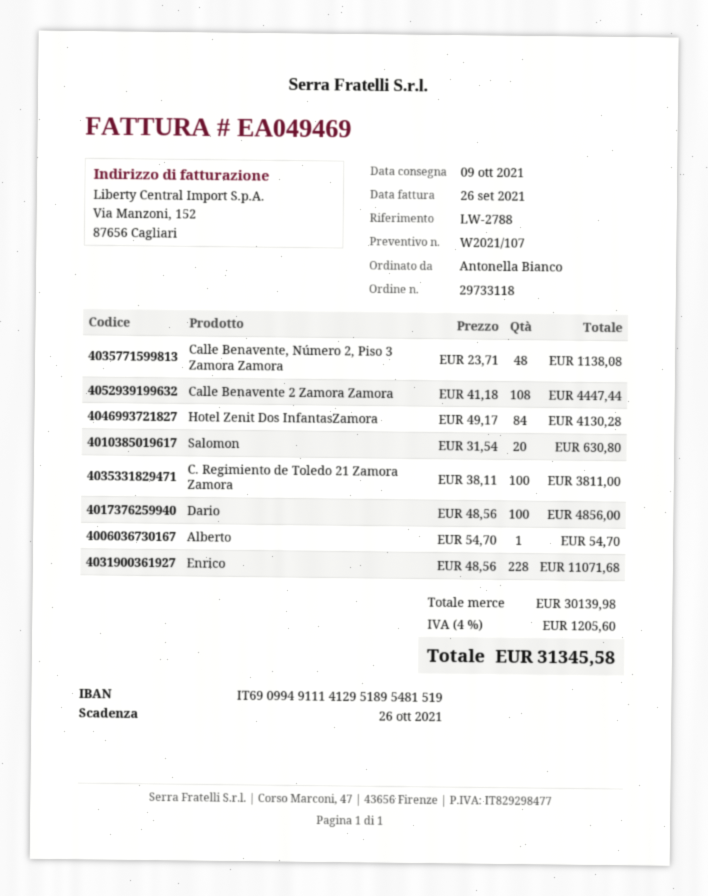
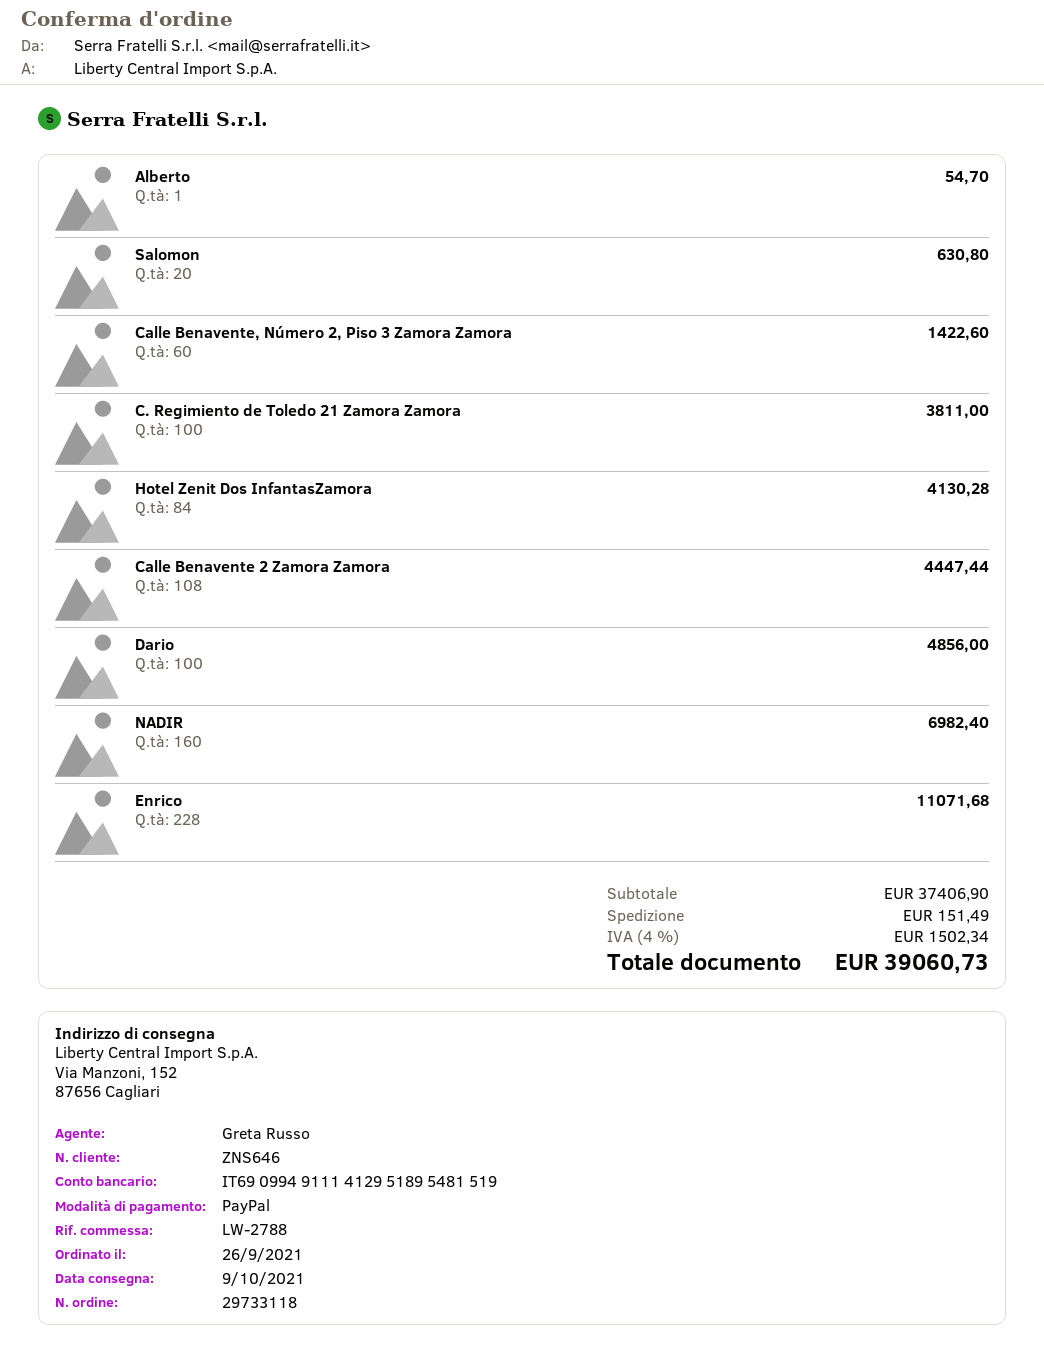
Calle Benavente, Número 2, Piso 3 Zamora Zamora: 48 for 1138.08 -> 60 for 1422.60
NADIR: none -> 160 for 6982.40
subtotal: 30139.98 -> 37406.90
shipping: none -> 151.49
tax: 4% = 1205.60 -> 4% = 1502.34
total: 31345.58 -> 39060.73

